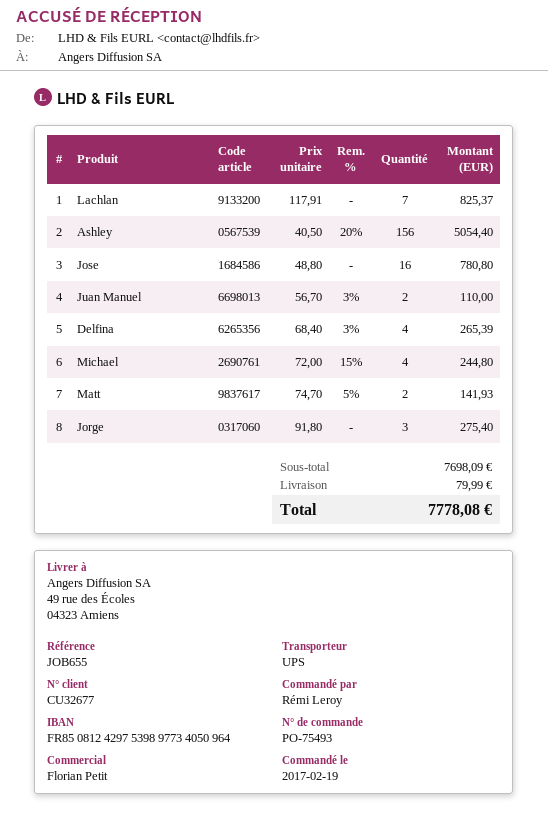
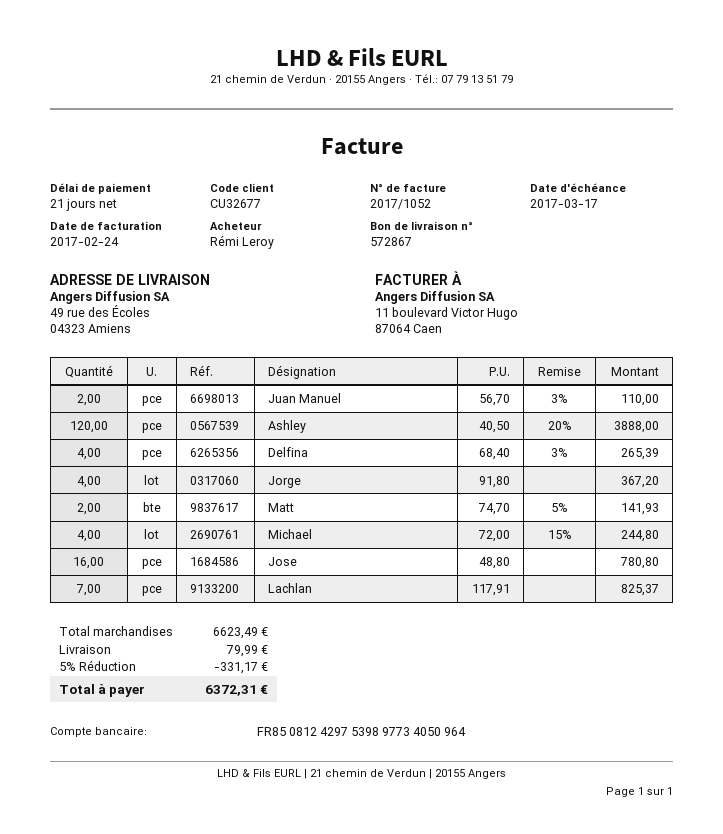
Ashley: 156 x 40.50 - 20% = 5054.40 -> 120 x 40.50 - 20% = 3888.00
Jorge: 3 x 91.80 = 275.40 -> 4 x 91.80 = 367.20
subtotal: 7698.09 -> 6623.49
discount: none -> 5% = 331.17
total: 7778.08 -> 6372.31

